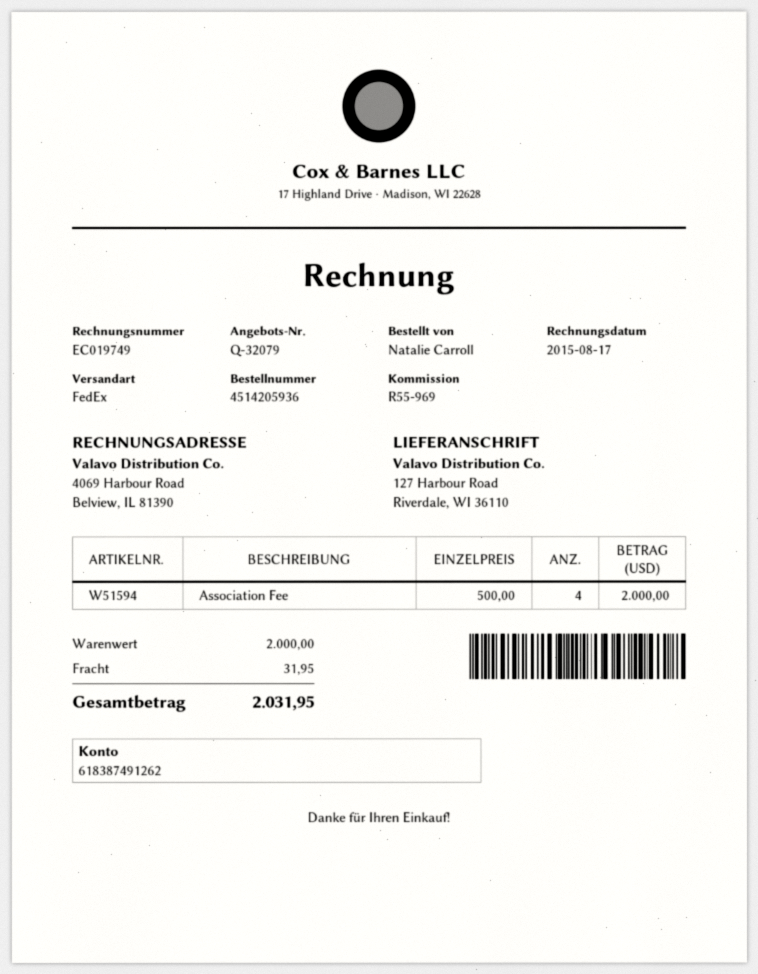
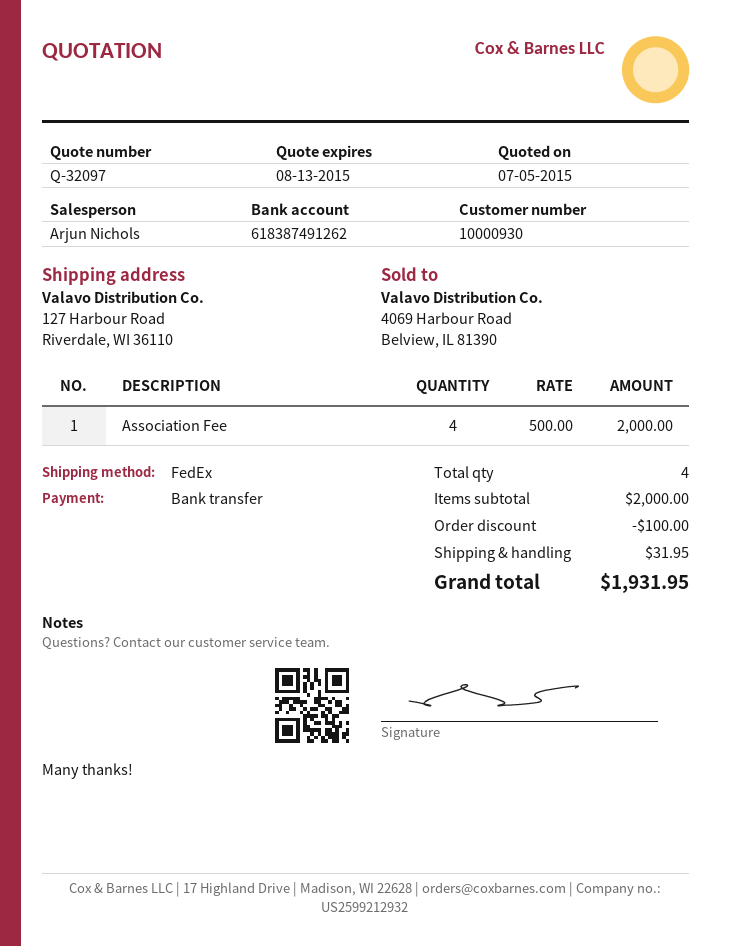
quote number: Q-32079 -> Q-32097
discount: none -> 100.00
total: 2031.95 -> 1931.95

